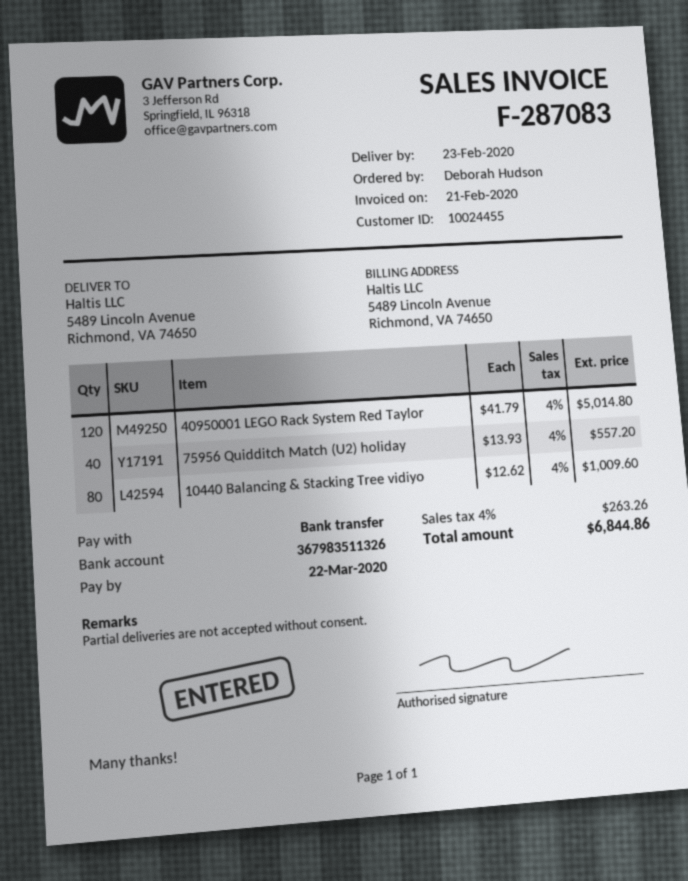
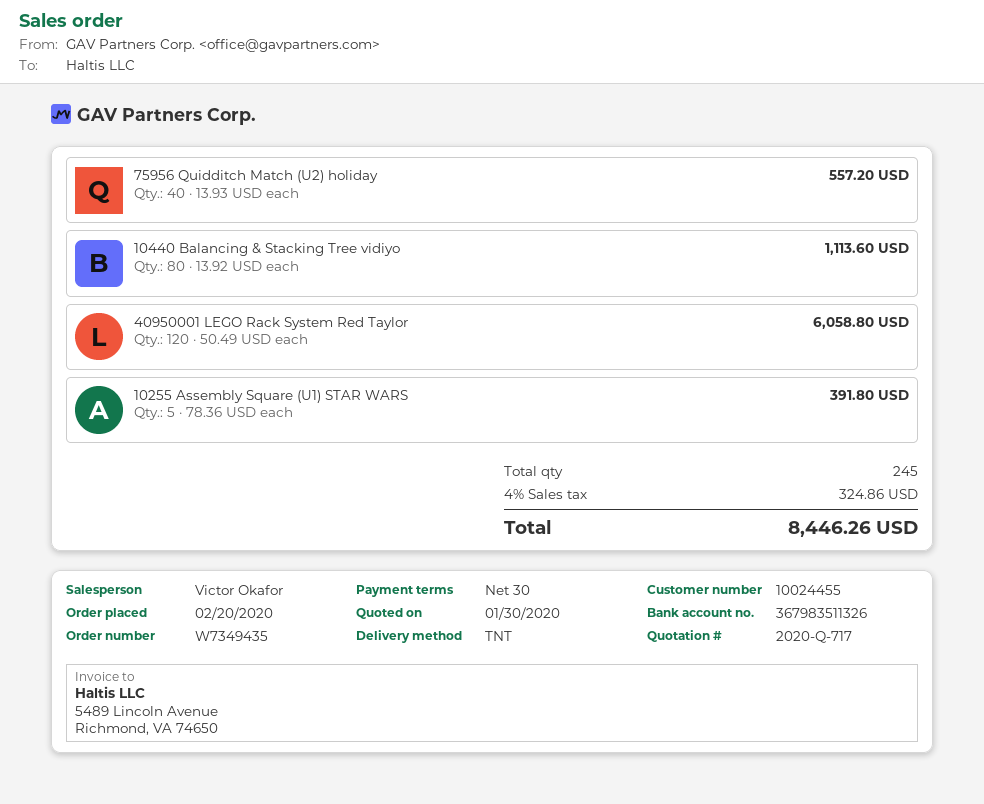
40950001 LEGO Rack System Red Taylor: 120 x 41.79 = 5014.80 -> 120 x 50.49 = 6058.80
10440 Balancing & Stacking Tree vidiyo: 80 x 12.62 = 1009.60 -> 80 x 13.92 = 1113.60
10255 Assembly Square (U1) STAR WARS: none -> 5 x 78.36 = 391.80
tax: 4% = 263.26 -> 4% = 324.86
total: 6844.86 -> 8446.26

